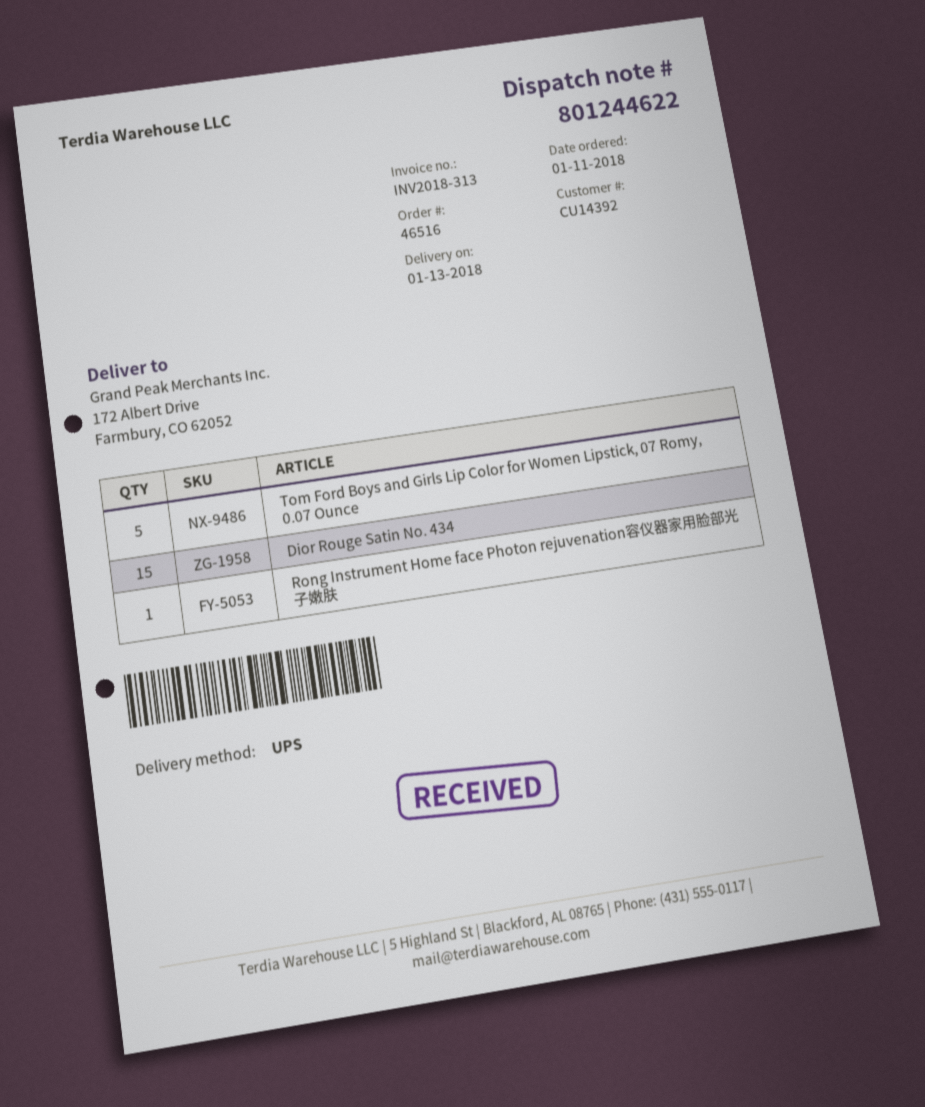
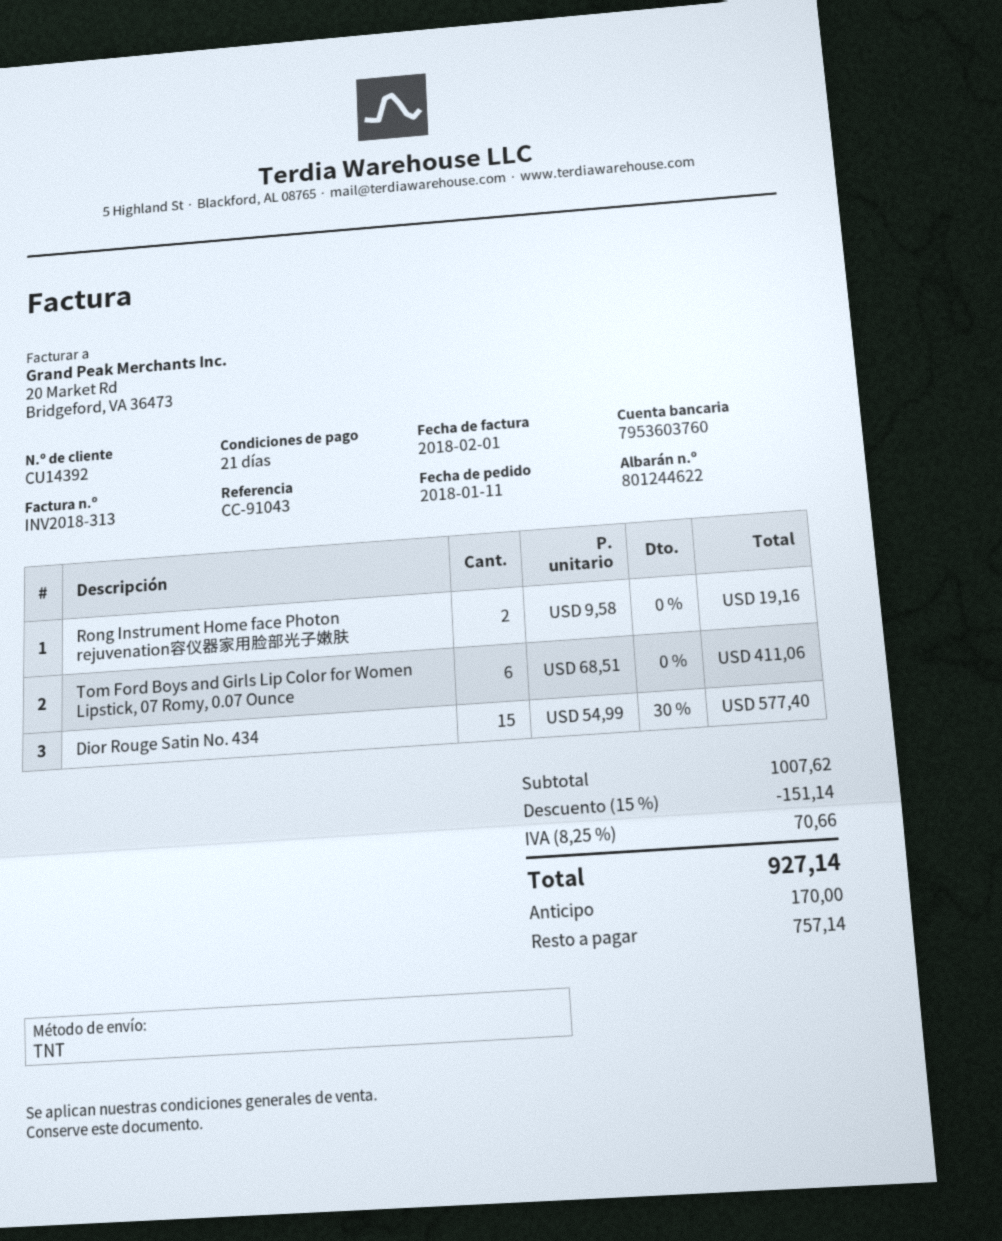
shipping method: UPS -> TNT
Tom Ford Boys and Girls Lip Color for Women Lipstick, 07 Romy, 0.07 Ounce: 5 -> 6
Rong Instrument Home face Photon rejuvenation容仪器家用脸部光子嫩肤: 1 -> 2

